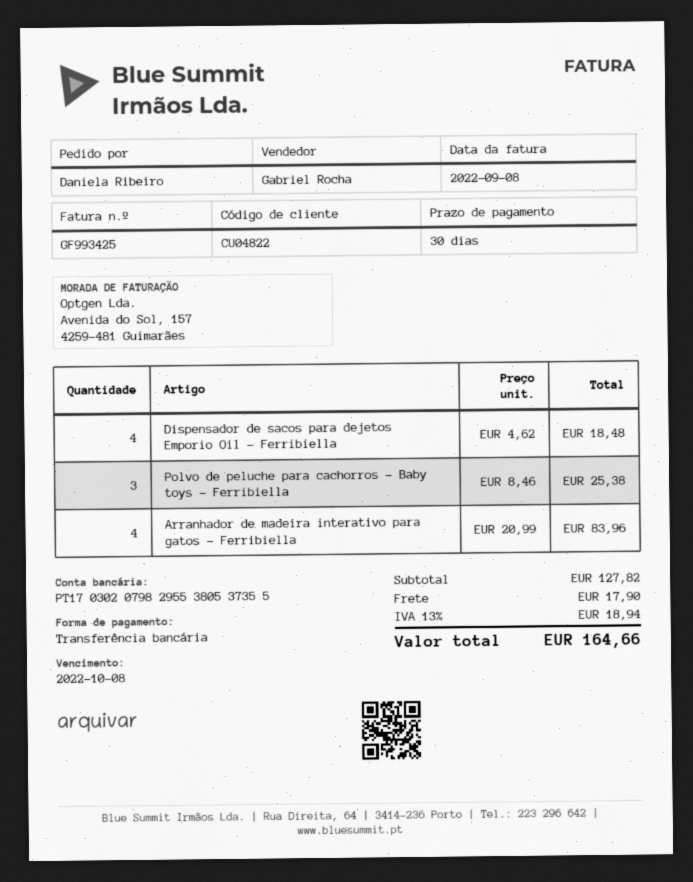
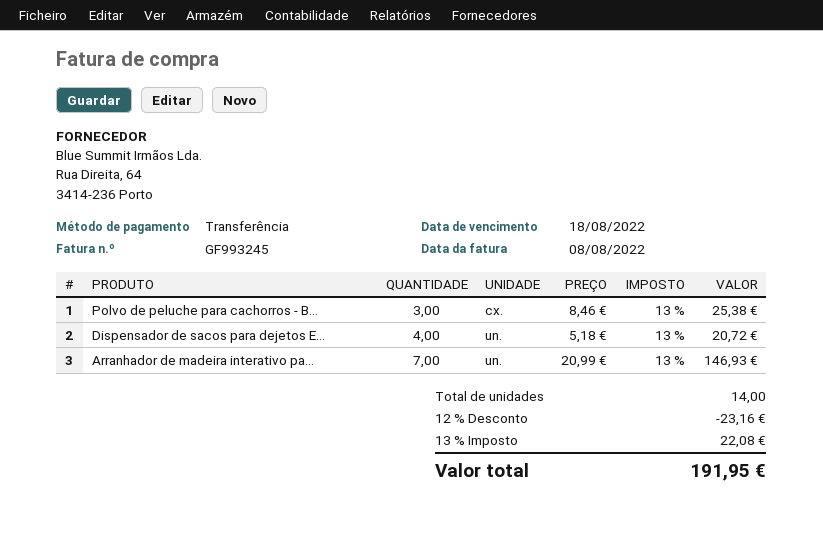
invoice number: GF993425 -> GF993245
invoice date: 2022-09-08 -> 2022-08-08
due date: 2022-10-08 -> 2022-08-18
Dispensador de sacos para dejetos Emporio Oil - Ferribiella: 4 x 4.62 = 18.48 -> 4 x 5.18 = 20.72
Arranhador de madeira interativo para gatos - Ferribiella: 4 x 20.99 = 83.96 -> 7 x 20.99 = 146.93
discount: none -> 12% = 23.16
shipping: 17.90 -> none
tax: 13% = 18.94 -> 13% = 22.08
total: 164.66 -> 191.95

